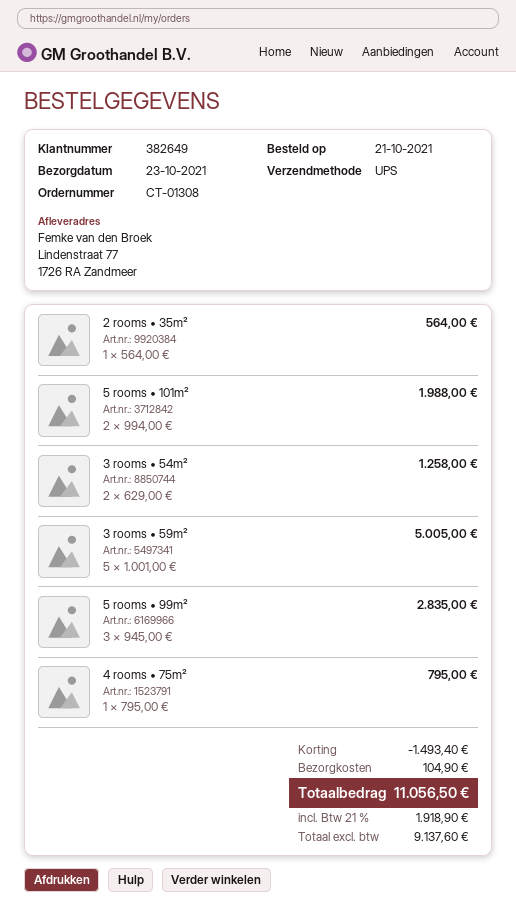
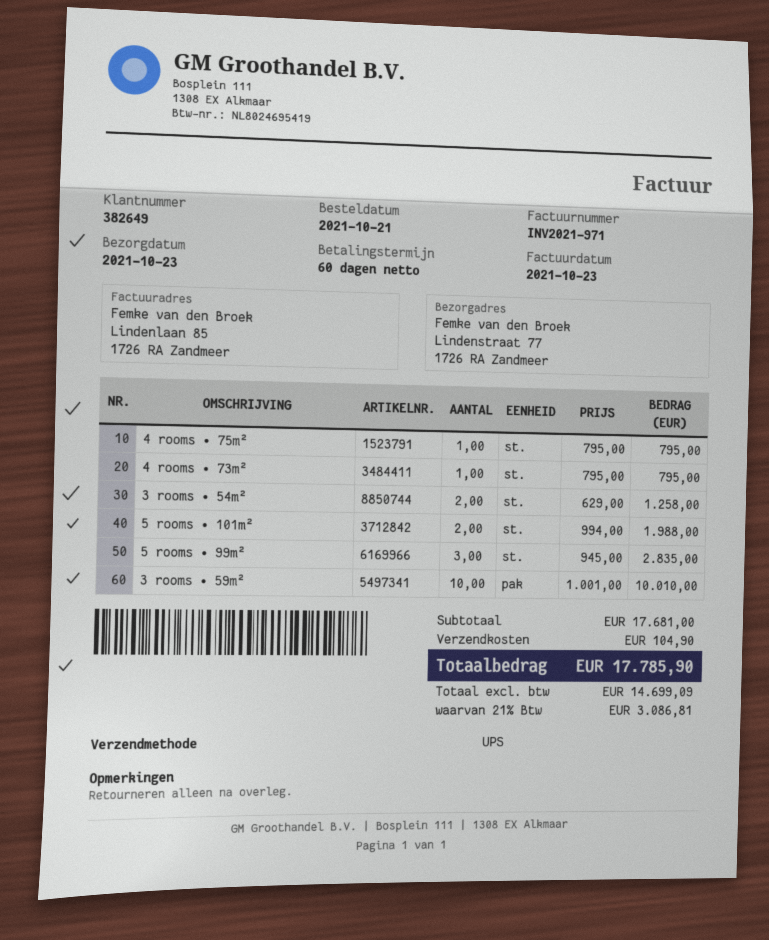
2 rooms • 35m²: 1 x 564.00 = 564.00 -> none
3 rooms • 59m²: 5 x 1001.00 = 5005.00 -> 10 x 1001.00 = 10010.00
4 rooms • 73m²: none -> 1 x 795.00 = 795.00
discount: 1493.40 -> none
net: 9137.60 -> 14699.09
tax: 21% = 1918.90 -> 21% = 3086.81
total: 11056.50 -> 17785.90

